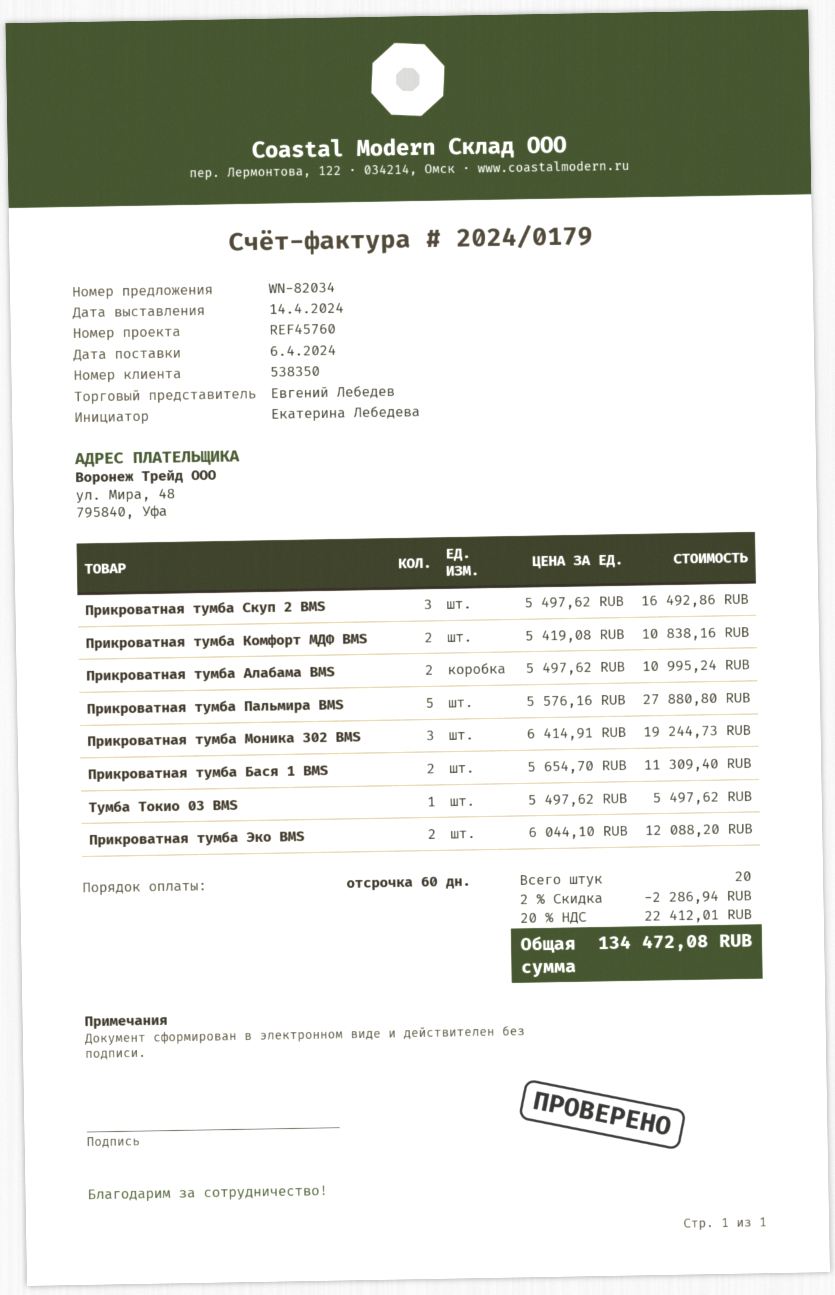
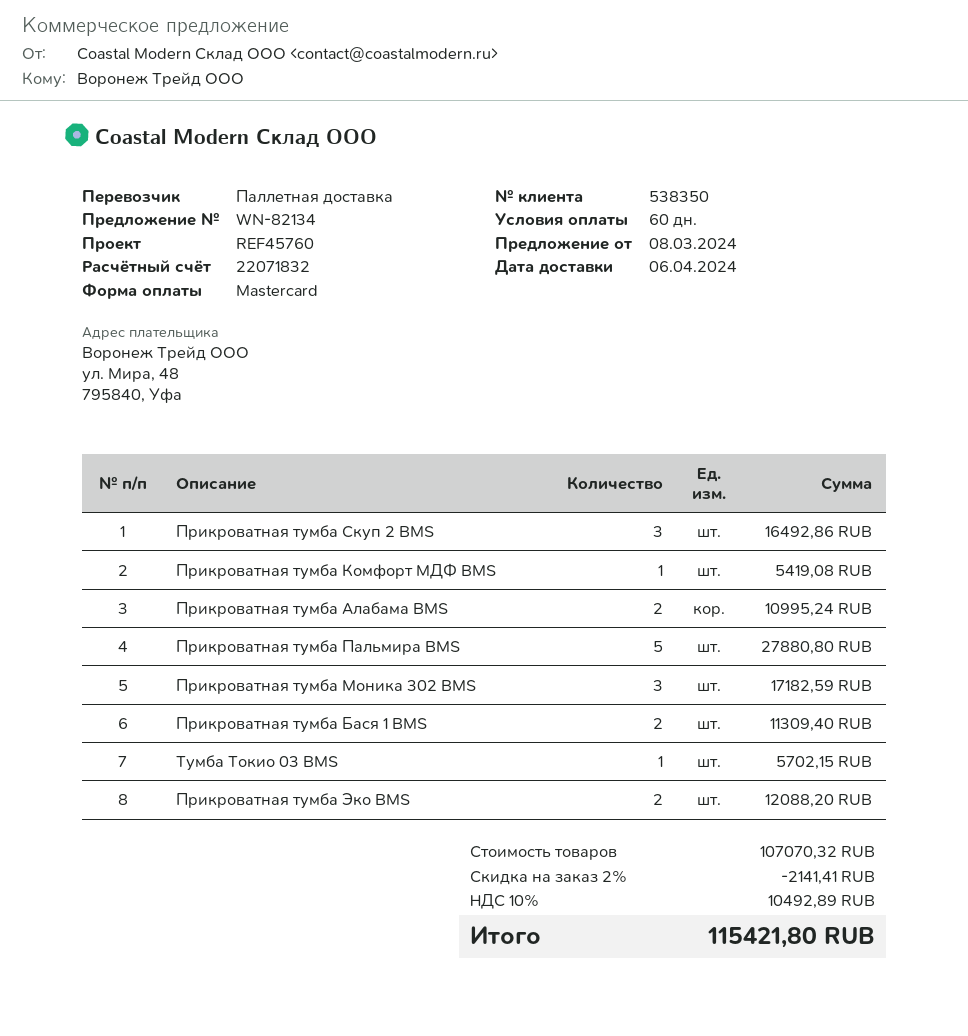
quote number: WN-82034 -> WN-82134
Прикроватная тумба Комфорт МДФ BMS: 2 for 10838.16 -> 1 for 5419.08
Прикроватная тумба Моника 302 BMS: 3 for 19244.73 -> 3 for 17182.59
Тумба Токио 03 BMS: 1 for 5497.62 -> 1 for 5702.15
discount: 2% = 2286.94 -> 2% = 2141.41
tax: 20% = 22412.01 -> 10% = 10492.89
total: 134472.08 -> 115421.80

